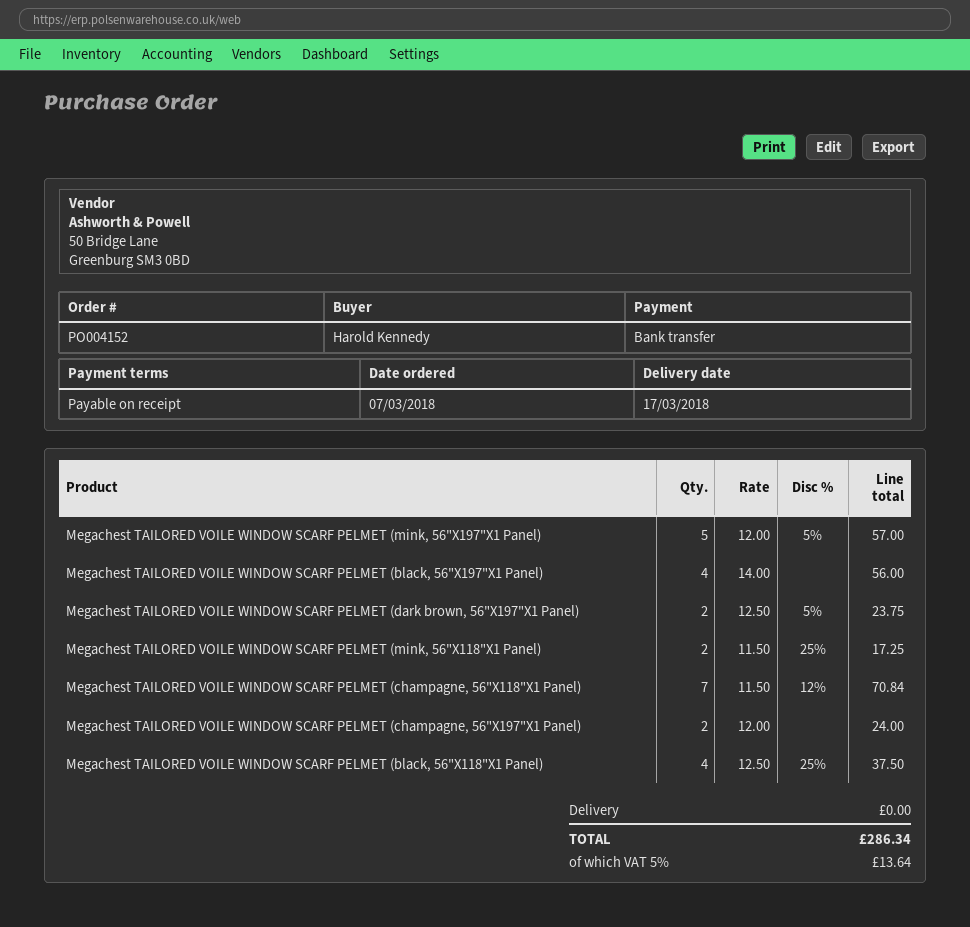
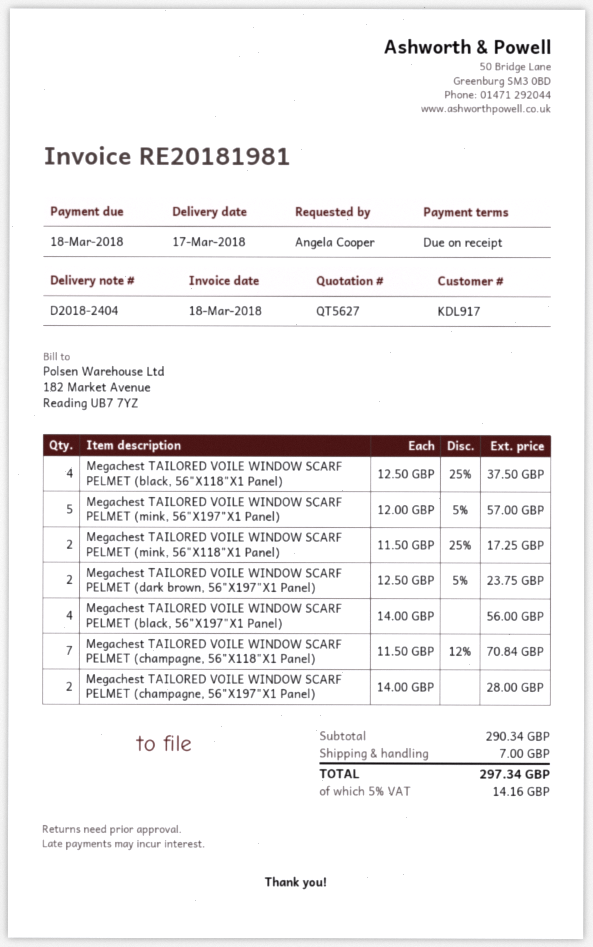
ordered by: Harold Kennedy -> Angela Cooper
Megachest TAILORED VOILE WINDOW SCARF PELMET (champagne, 56"X197"X1 Panel): 2 x 12.00 = 24.00 -> 2 x 14.00 = 28.00
shipping: 0.00 -> 7.00
tax: 5% = 13.64 -> 5% = 14.16
total: 286.34 -> 297.34

